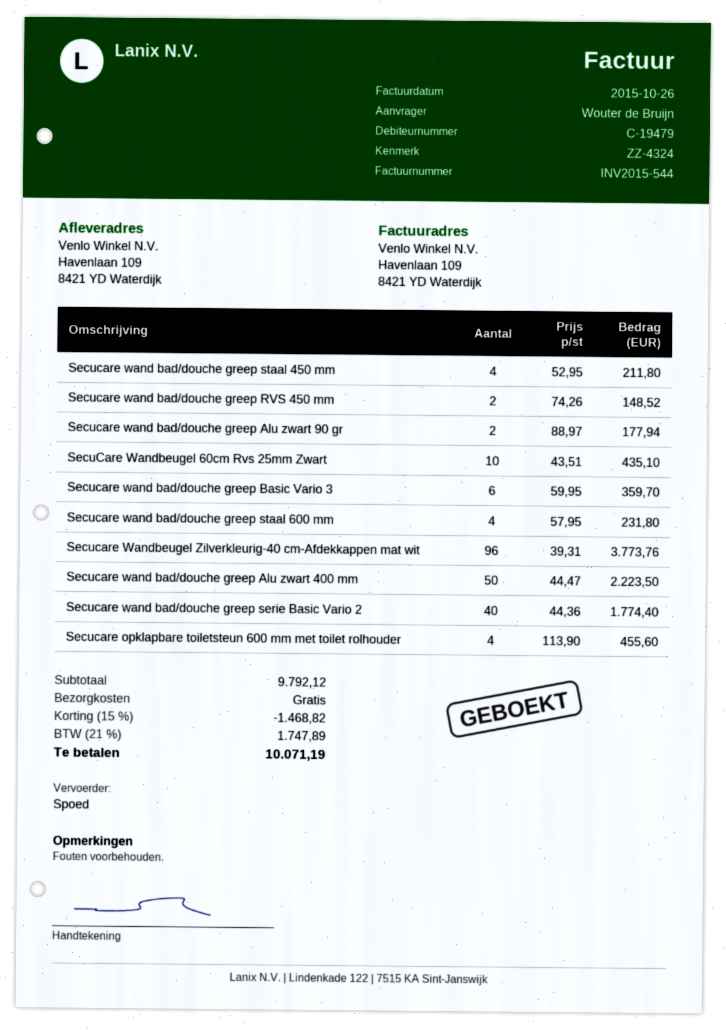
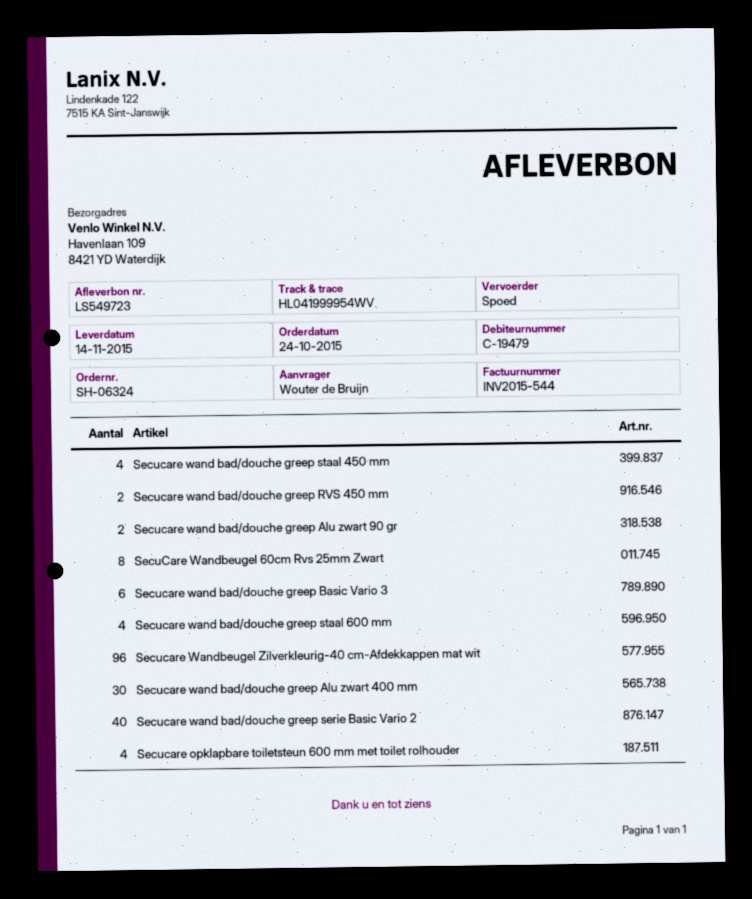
SecuCare Wandbeugel 60cm Rvs 25mm Zwart: 10 -> 8
Secucare wand bad/douche greep Alu zwart 400 mm: 50 -> 30

